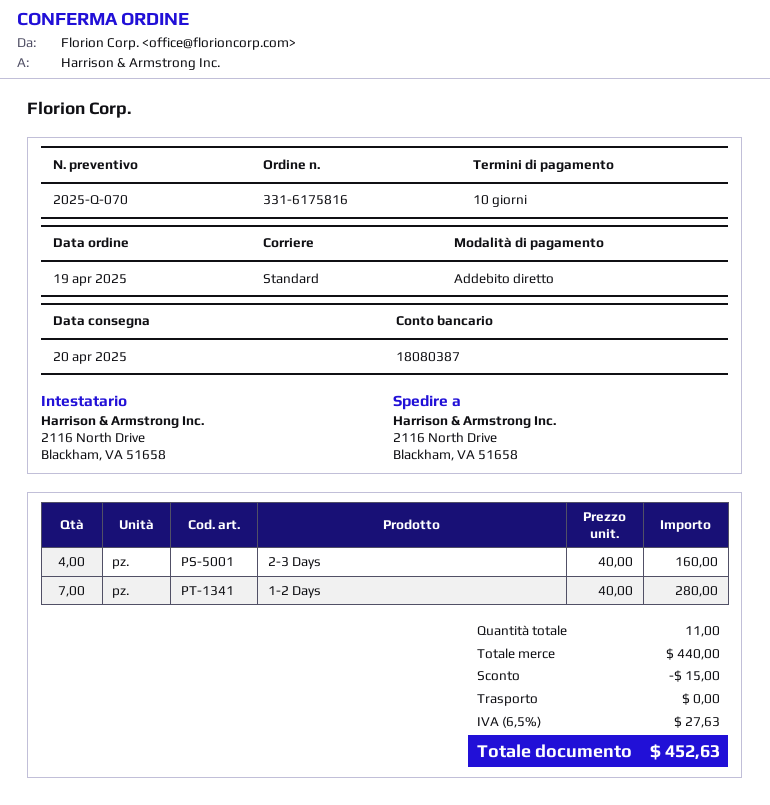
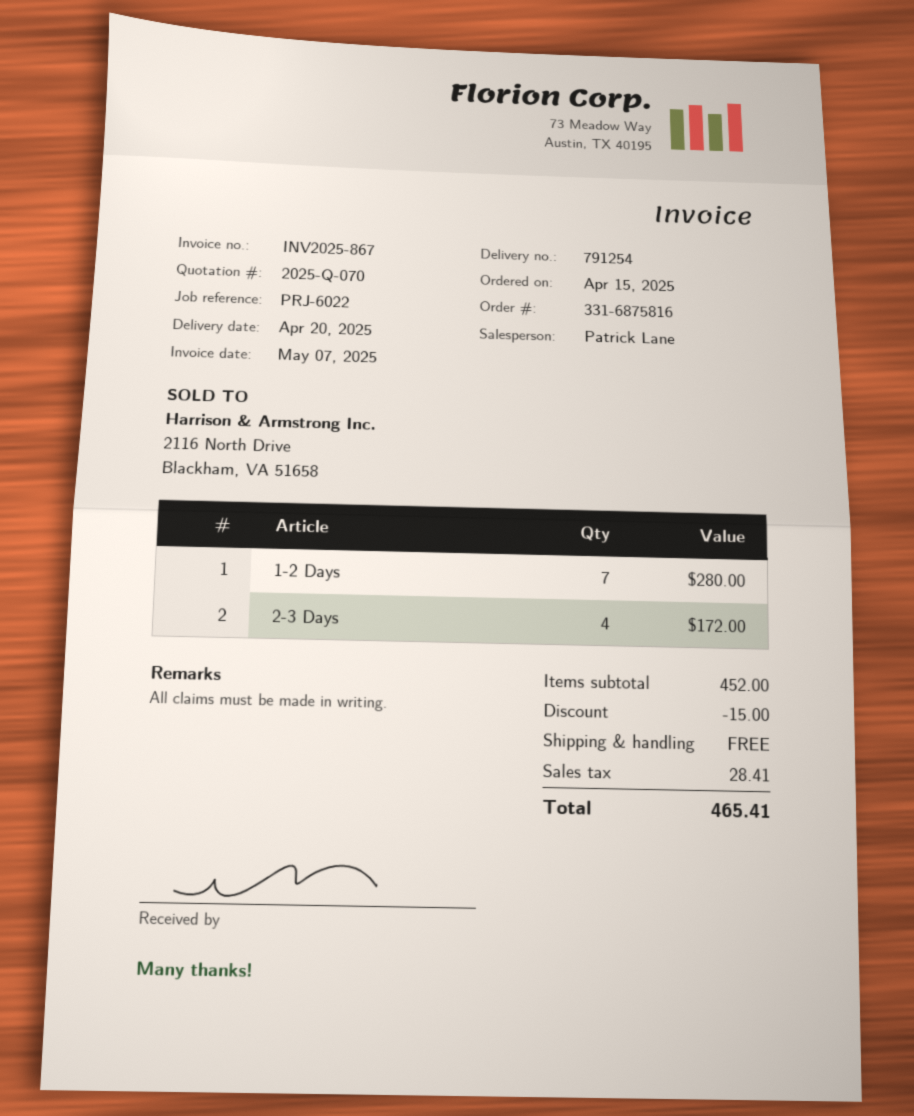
order number: 331-6175816 -> 331-6875816
order date: 2025-04-19 -> 2025-04-15
2-3 Days: 4 for 160.00 -> 4 for 172.00
subtotal: 440.00 -> 452.00
tax: 27.63 -> 28.41
total: 452.63 -> 465.41

